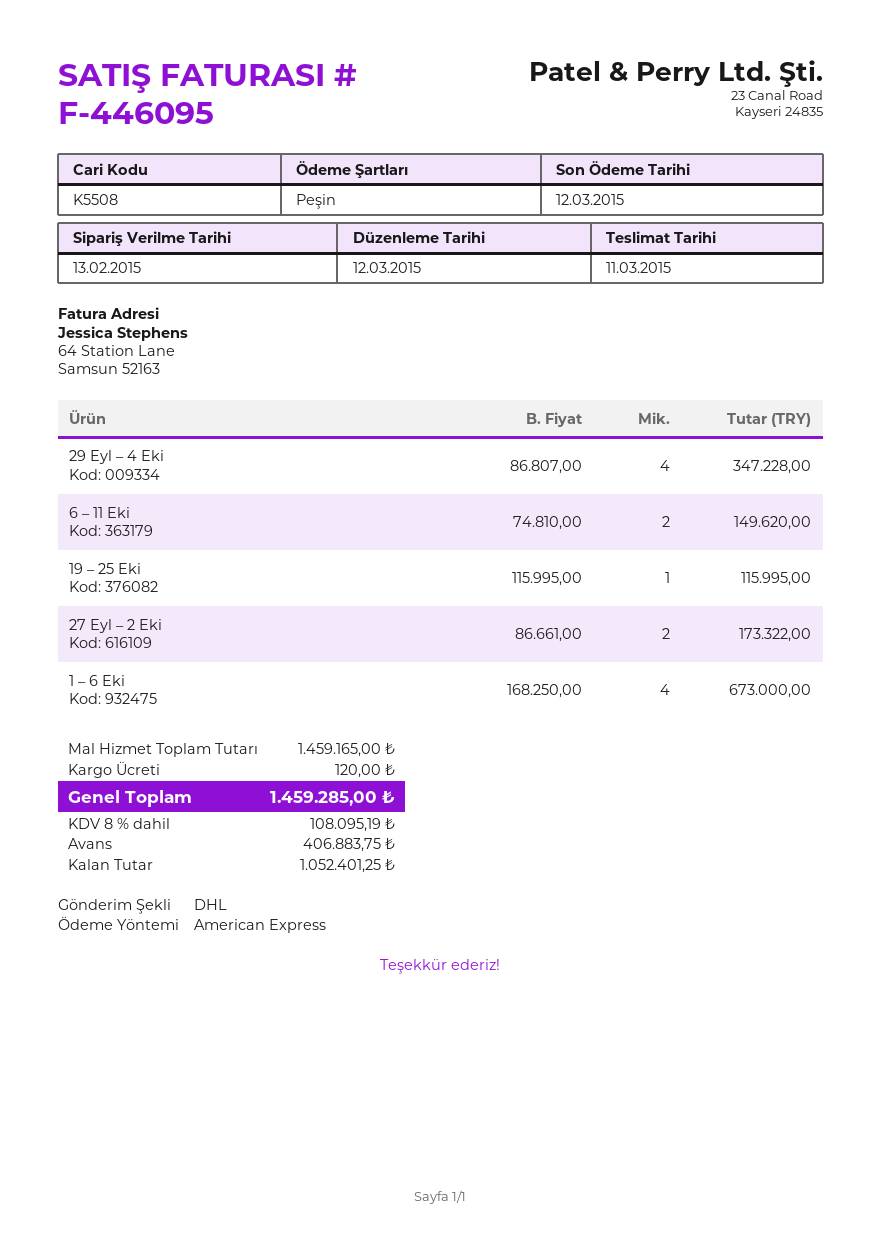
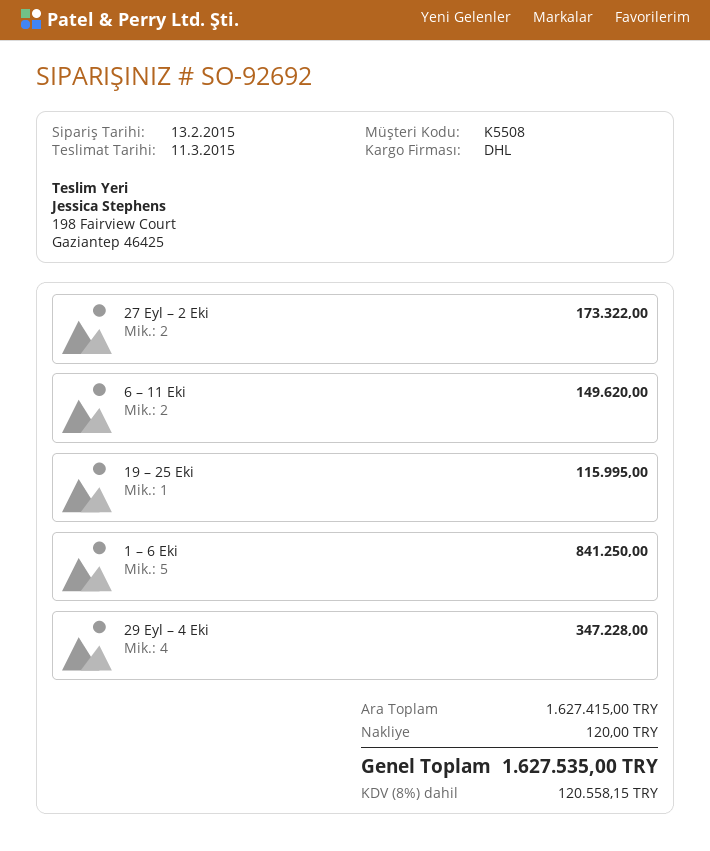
1 – 6 Eki: 4 for 673000.00 -> 5 for 841250.00
subtotal: 1459165.00 -> 1627415.00
tax: 8% = 108095.19 -> 8% = 120558.15
total: 1459285.00 -> 1627535.00

